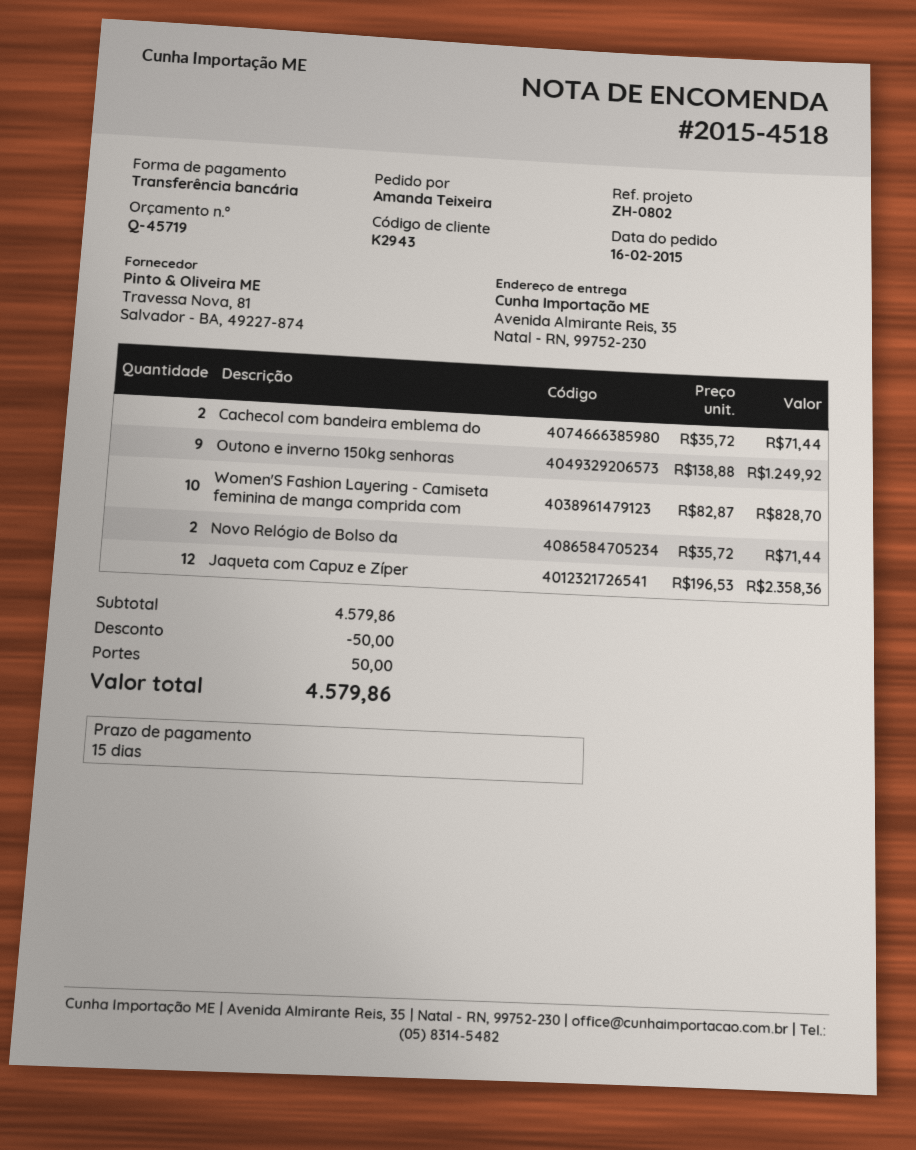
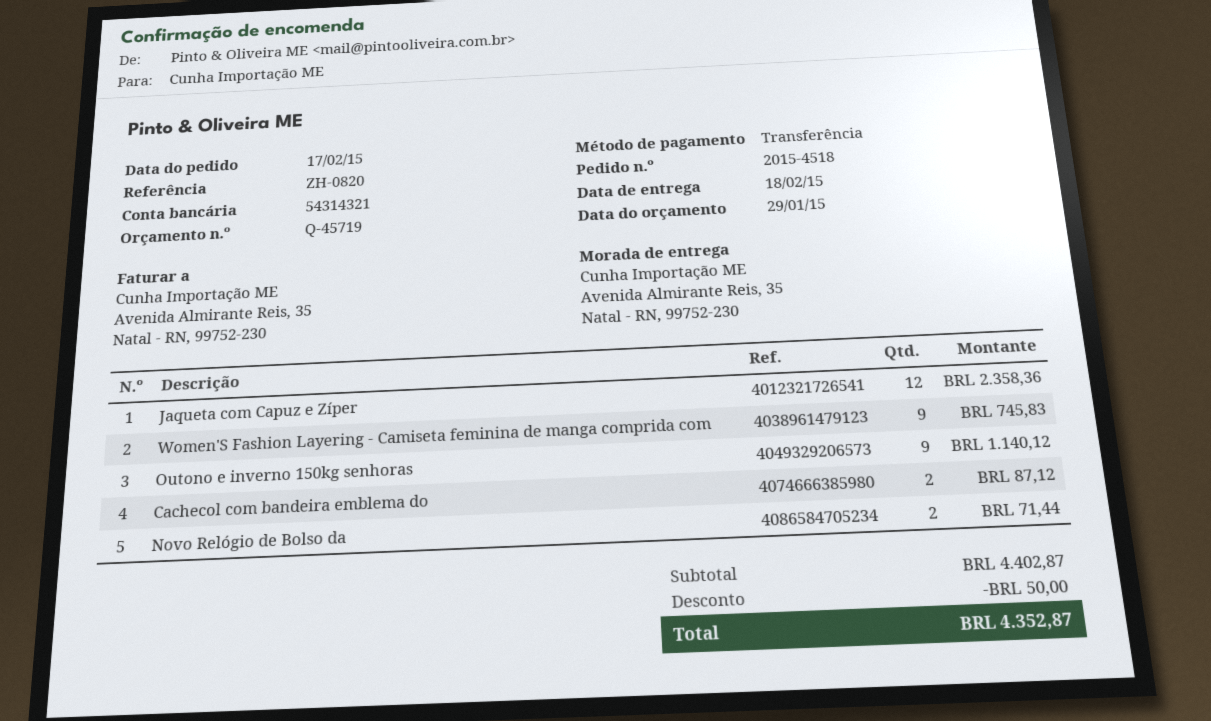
order date: 2015-02-16 -> 2015-02-17
reference: ZH-0802 -> ZH-0820
Cachecol com bandeira emblema do: 2 for 71.44 -> 2 for 87.12
Outono e inverno 150kg senhoras: 9 for 1249.92 -> 9 for 1140.12
Women'S Fashion Layering - Camiseta feminina de manga comprida com: 10 for 828.70 -> 9 for 745.83
subtotal: 4579.86 -> 4402.87
shipping: 50.00 -> none
total: 4579.86 -> 4352.87

